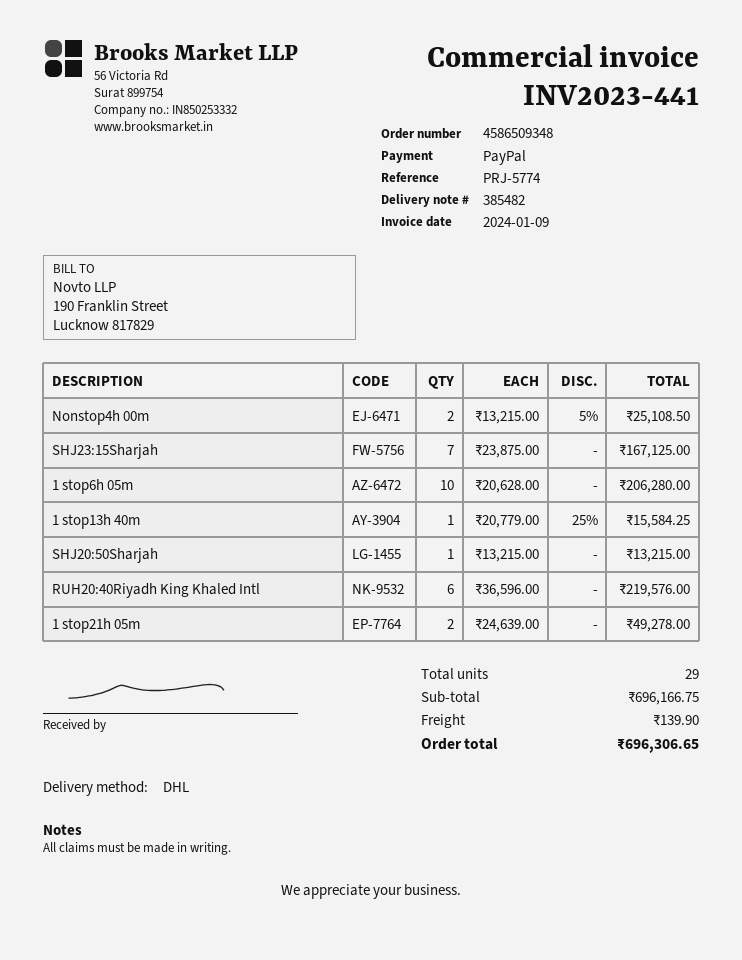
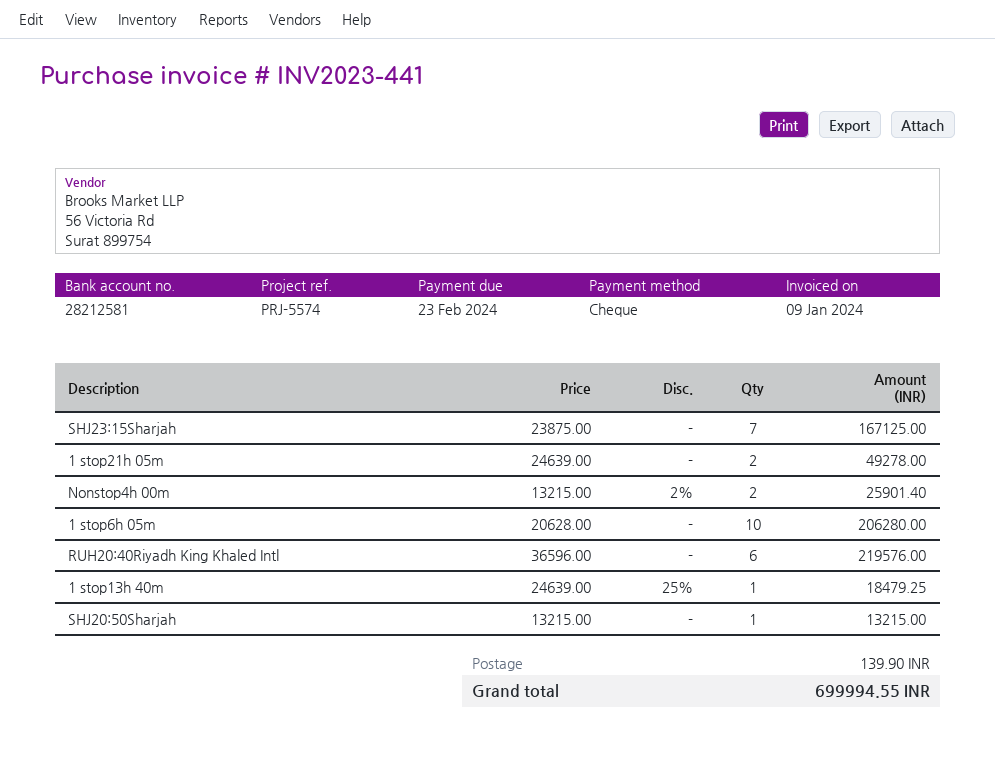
reference: PRJ-5774 -> PRJ-5574
payment method: PayPal -> cheque
Nonstop4h 00m: 2 x 13215.00 - 5% = 25108.50 -> 2 x 13215.00 - 2% = 25901.40
1 stop13h 40m: 1 x 20779.00 - 25% = 15584.25 -> 1 x 24639.00 - 25% = 18479.25
total: 696306.65 -> 699994.55

